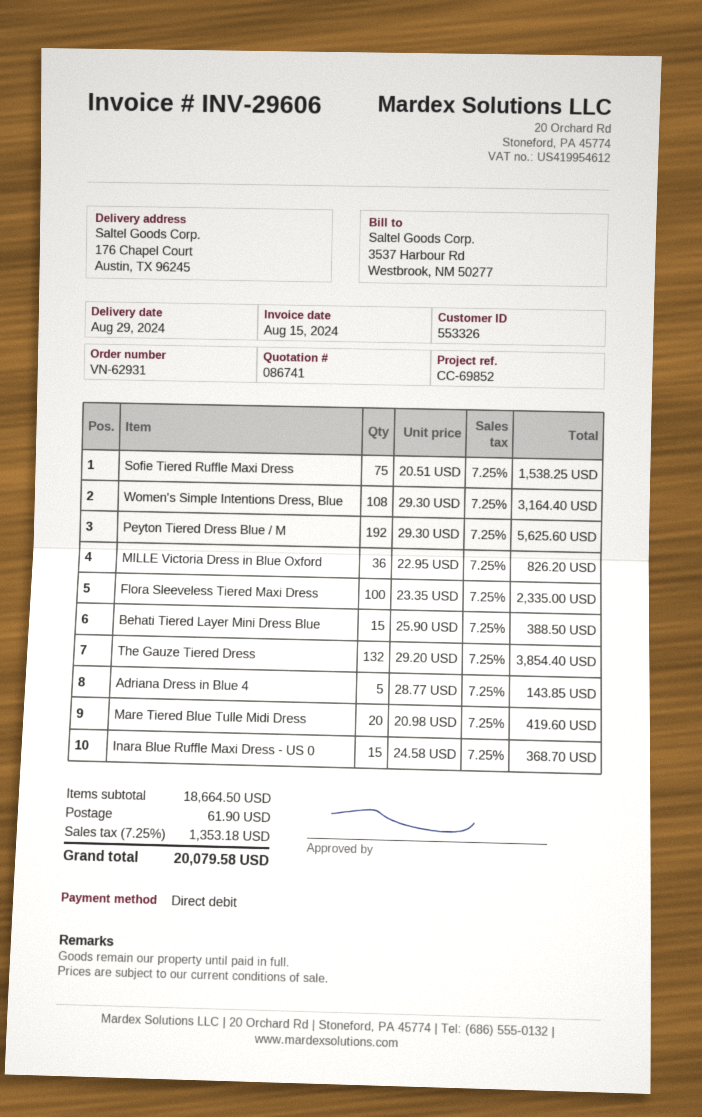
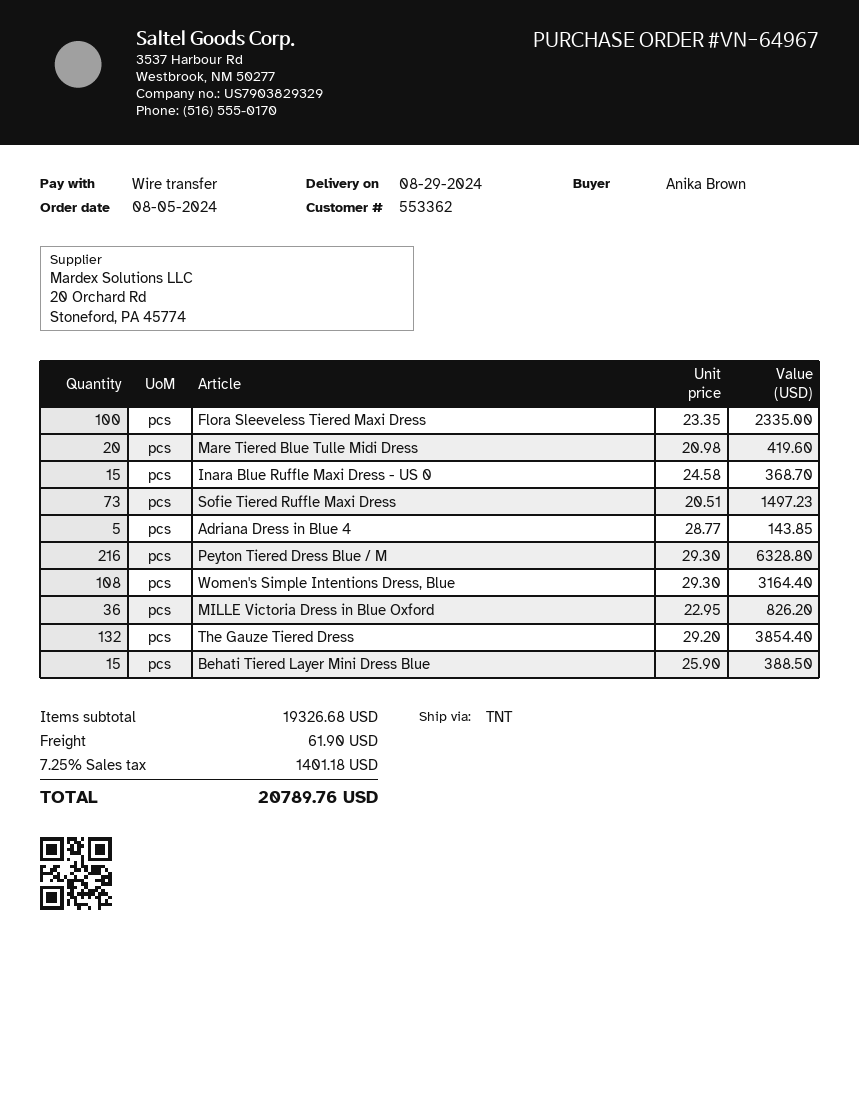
order number: VN-62931 -> VN-64967
customer number: 553326 -> 553362
payment method: direct debit -> bank transfer
Sofie Tiered Ruffle Maxi Dress: 75 x 20.51 = 1538.25 -> 73 x 20.51 = 1497.23
Peyton Tiered Dress Blue / M: 192 x 29.30 = 5625.60 -> 216 x 29.30 = 6328.80
subtotal: 18664.50 -> 19326.68
tax: 7.25% = 1353.18 -> 7.25% = 1401.18
total: 20079.58 -> 20789.76

